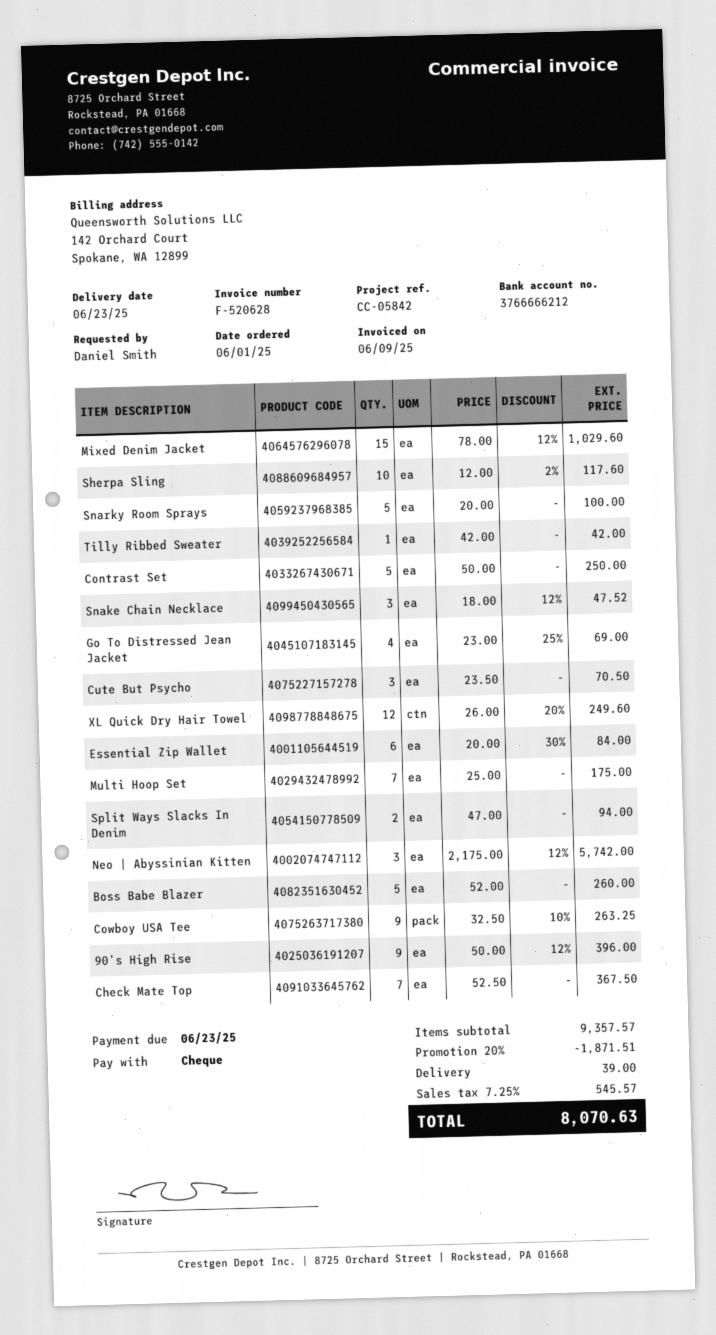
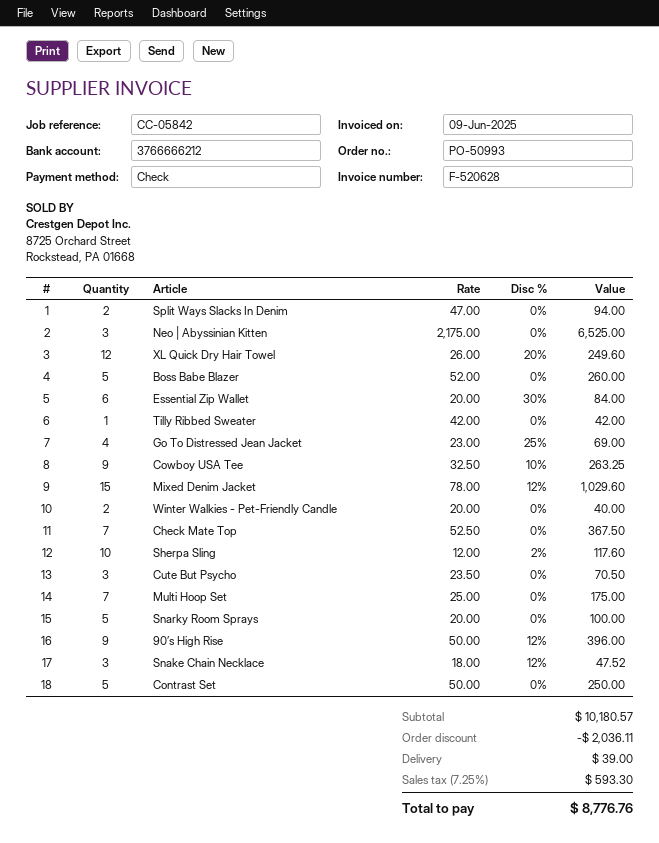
Neo | Abyssinian Kitten: 3 x 2175.00 - 12% = 5742.00 -> 3 x 2175.00 = 6525.00
Winter Walkies - Pet-Friendly Candle: none -> 2 x 20.00 = 40.00
subtotal: 9357.57 -> 10180.57
discount: 1871.51 -> 2036.11
tax: 7.25% = 545.57 -> 7.25% = 593.30
total: 8070.63 -> 8776.76

